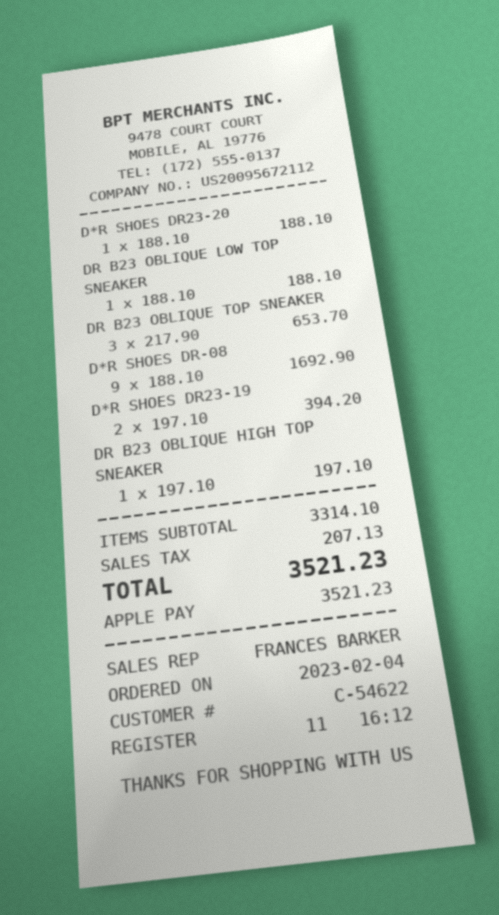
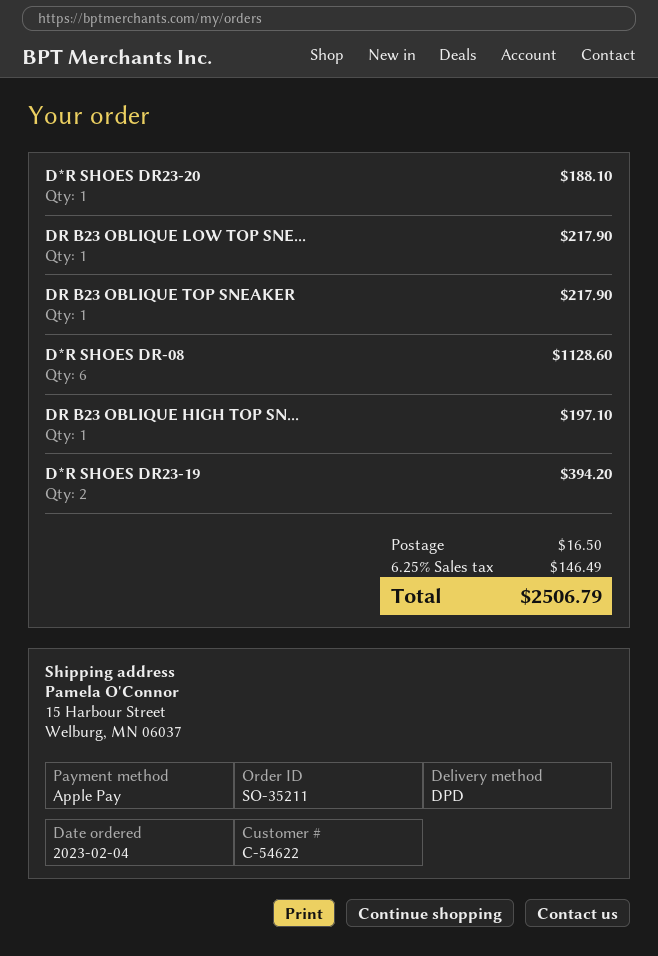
DR B23 OBLIQUE LOW TOP SNEAKER: 1 for 188.10 -> 1 for 217.90
DR B23 OBLIQUE TOP SNEAKER: 3 for 653.70 -> 1 for 217.90
D*R SHOES DR-08: 9 for 1692.90 -> 6 for 1128.60
shipping: none -> 16.50
tax: 207.13 -> 146.49
total: 3521.23 -> 2506.79

